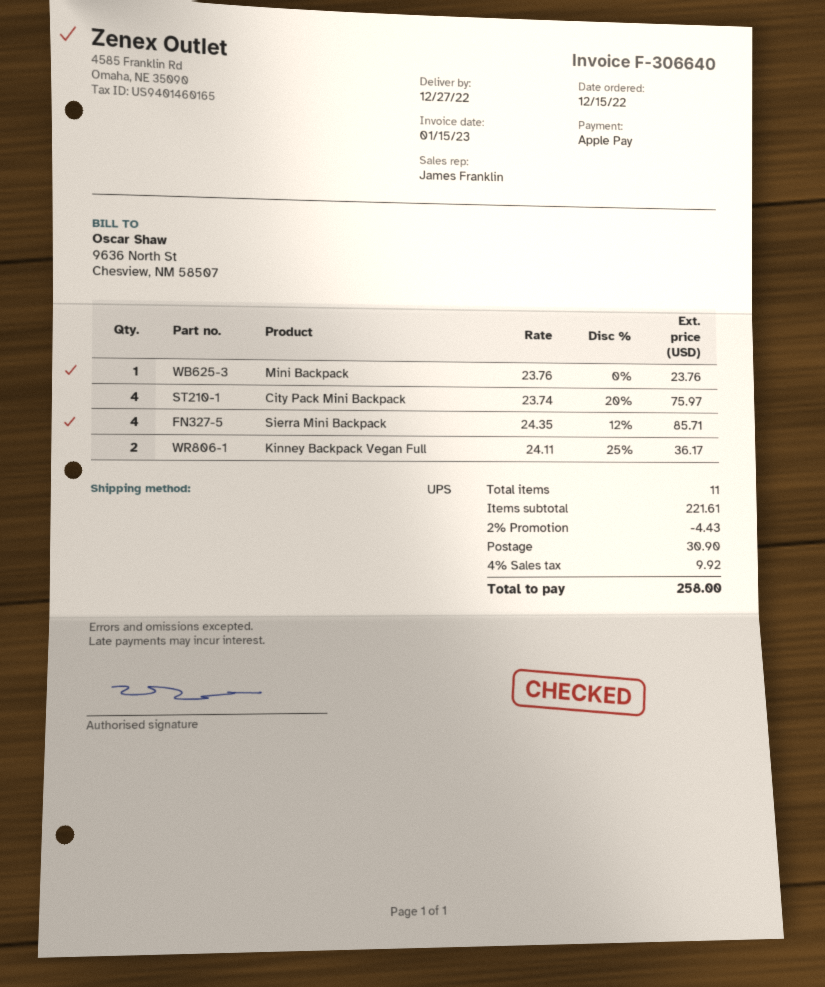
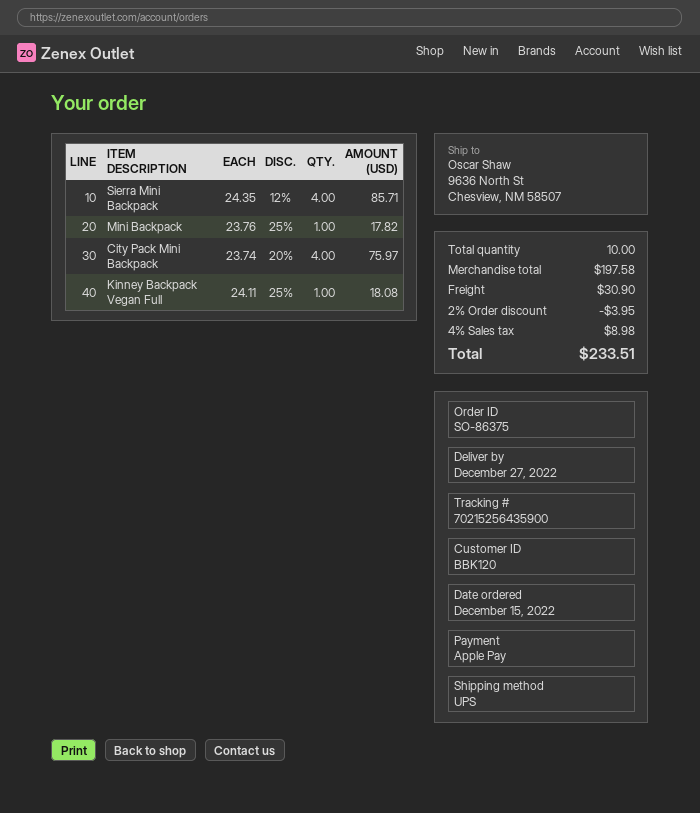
Mini Backpack: 1 x 23.76 = 23.76 -> 1 x 23.76 - 25% = 17.82
Kinney Backpack Vegan Full: 2 x 24.11 - 25% = 36.17 -> 1 x 24.11 - 25% = 18.08
total quantity: 11 -> 10
subtotal: 221.61 -> 197.58
discount: 2% = 4.43 -> 2% = 3.95
tax: 4% = 9.92 -> 4% = 8.98
total: 258.00 -> 233.51

